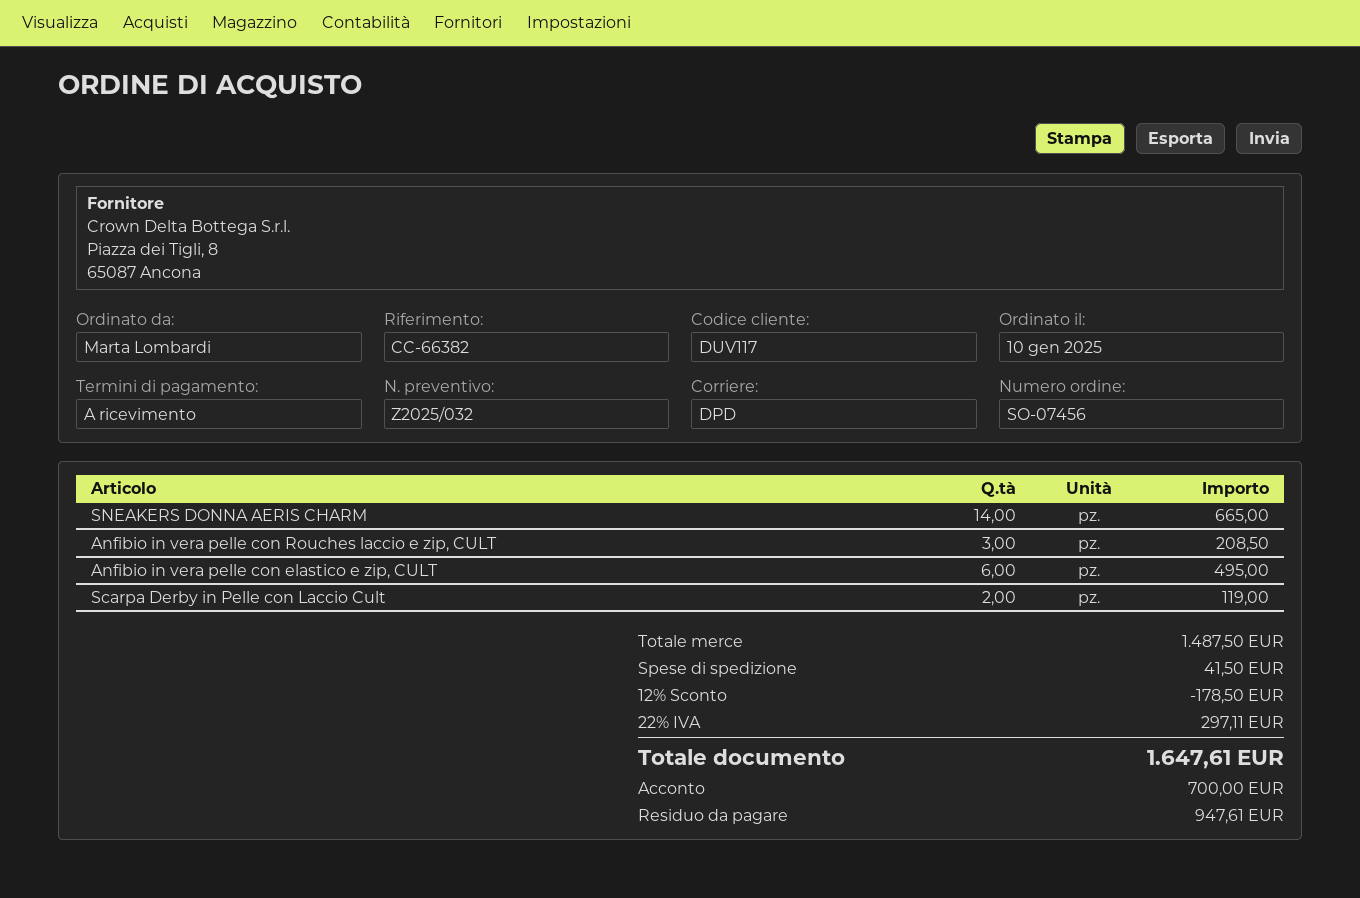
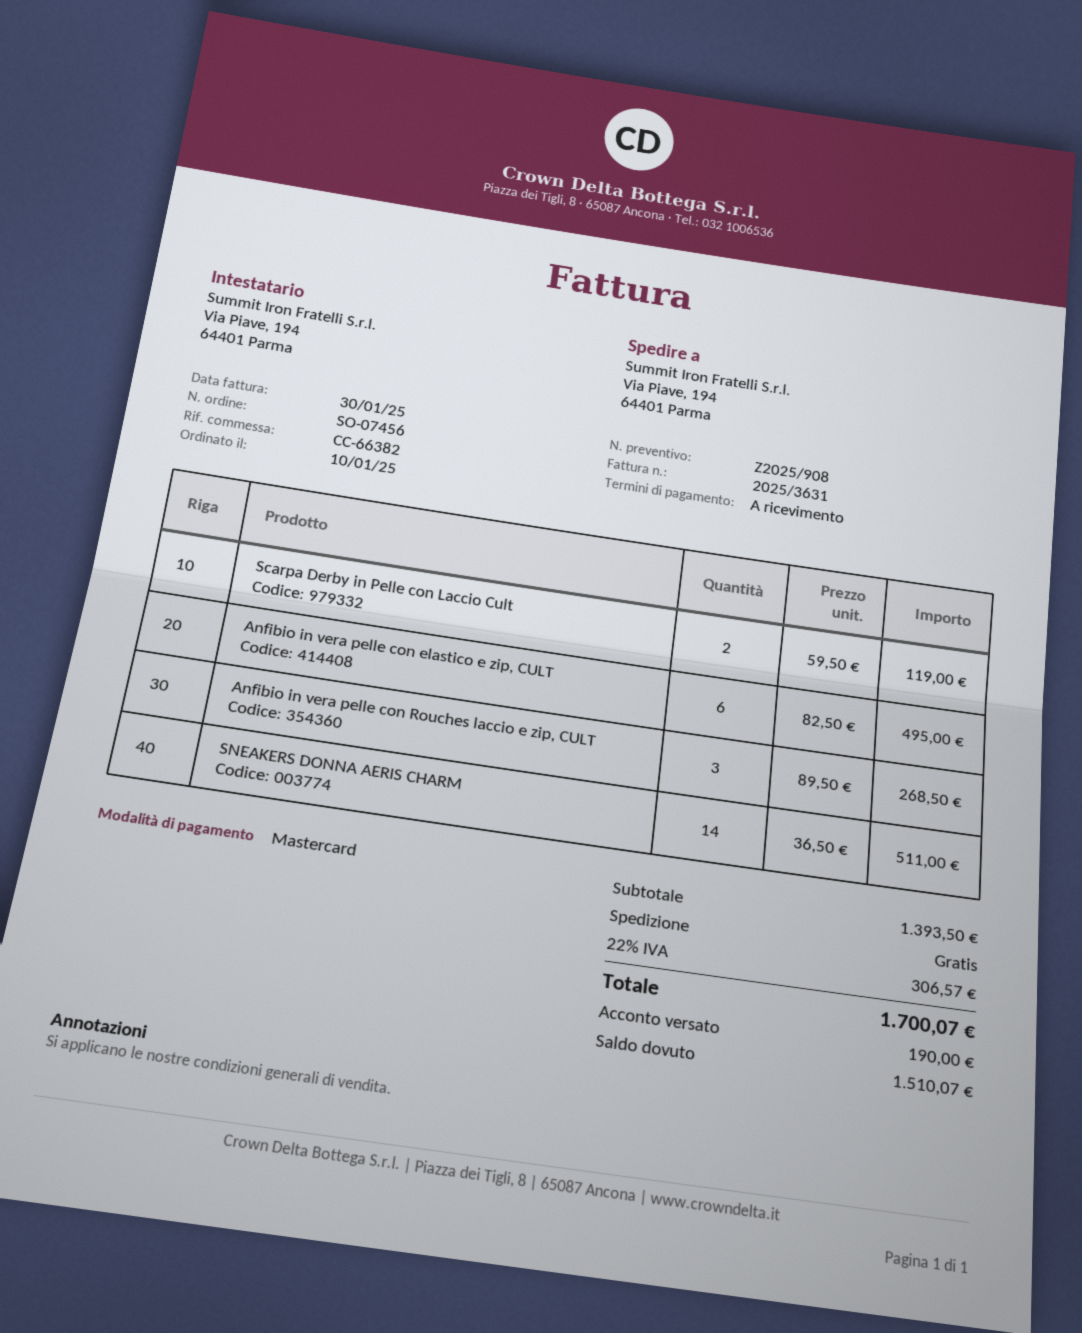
quote number: Z2025/032 -> Z2025/908
SNEAKERS DONNA AERIS CHARM: 14 for 665.00 -> 14 for 511.00
Anfibio in vera pelle con Rouches laccio e zip, CULT: 3 for 208.50 -> 3 for 268.50
subtotal: 1487.50 -> 1393.50
discount: 12% = 178.50 -> none
shipping: 41.50 -> 0.00
tax: 22% = 297.11 -> 22% = 306.57
total: 1647.61 -> 1700.07
deposit: 700.00 -> 190.00
balance: 947.61 -> 1510.07

